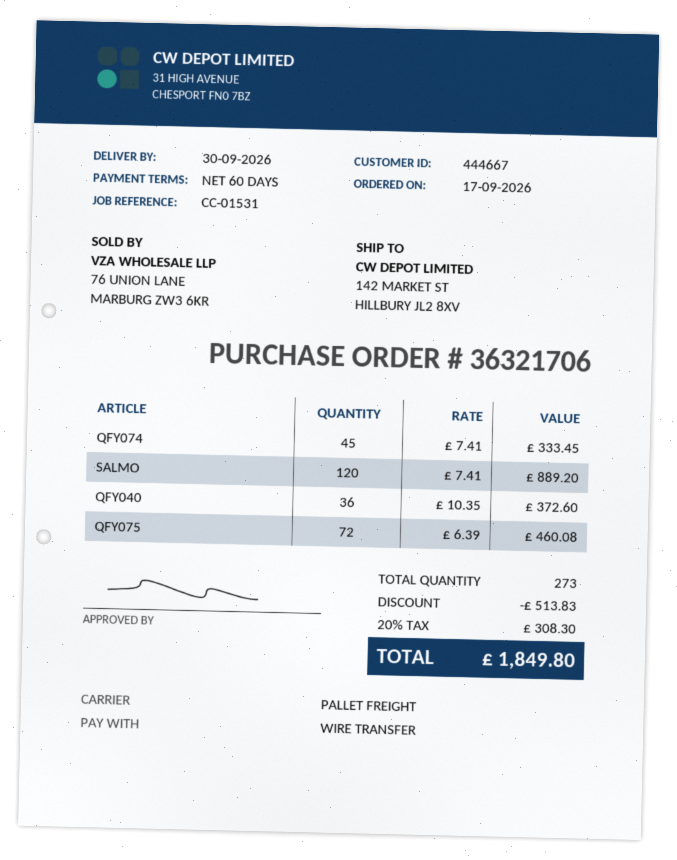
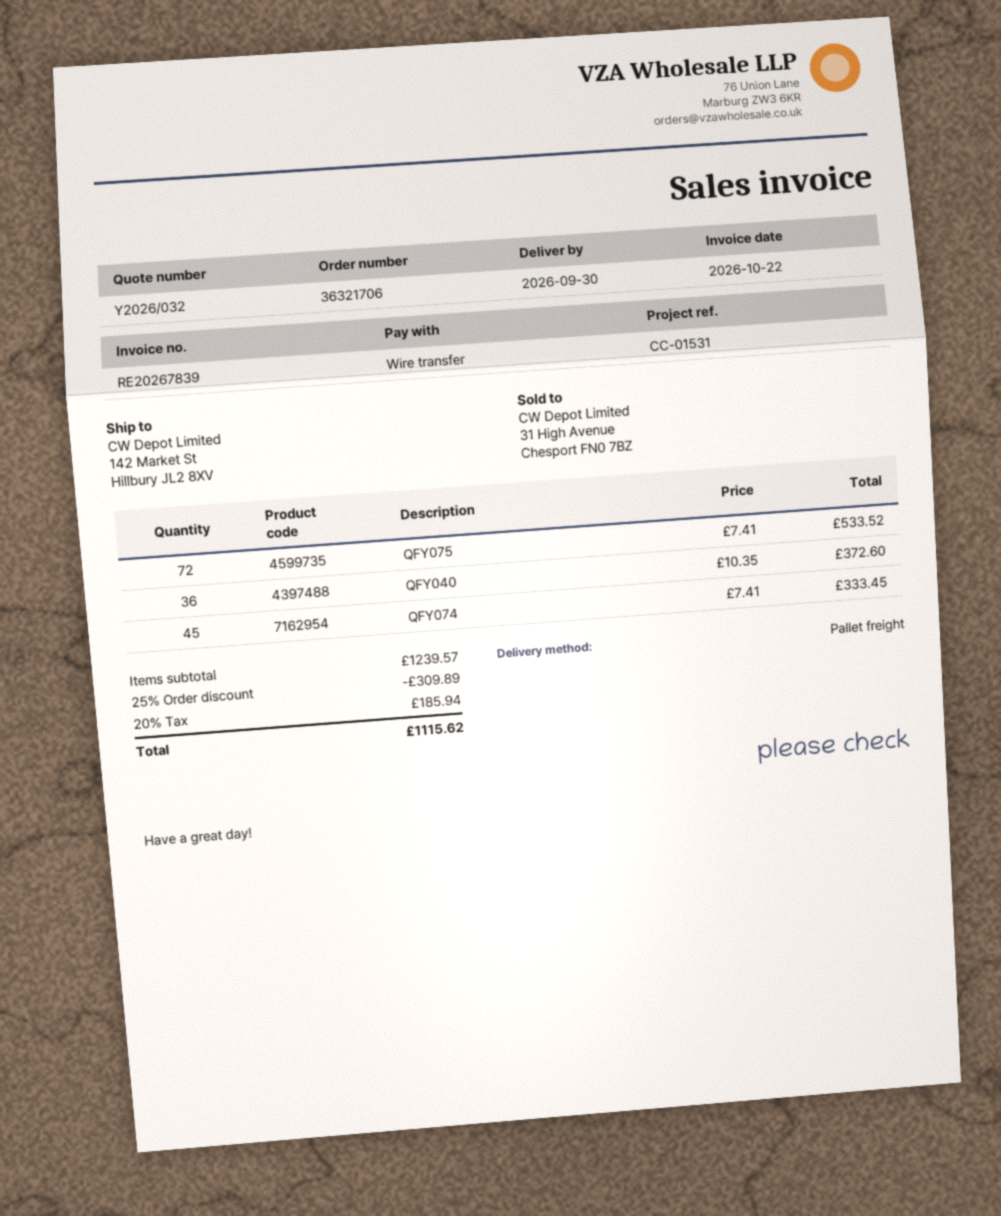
SALMO: 120 x 7.41 = 889.20 -> none
QFY075: 72 x 6.39 = 460.08 -> 72 x 7.41 = 533.52
discount: 513.83 -> 309.89
tax: 20% = 308.30 -> 20% = 185.94
total: 1849.80 -> 1115.62

